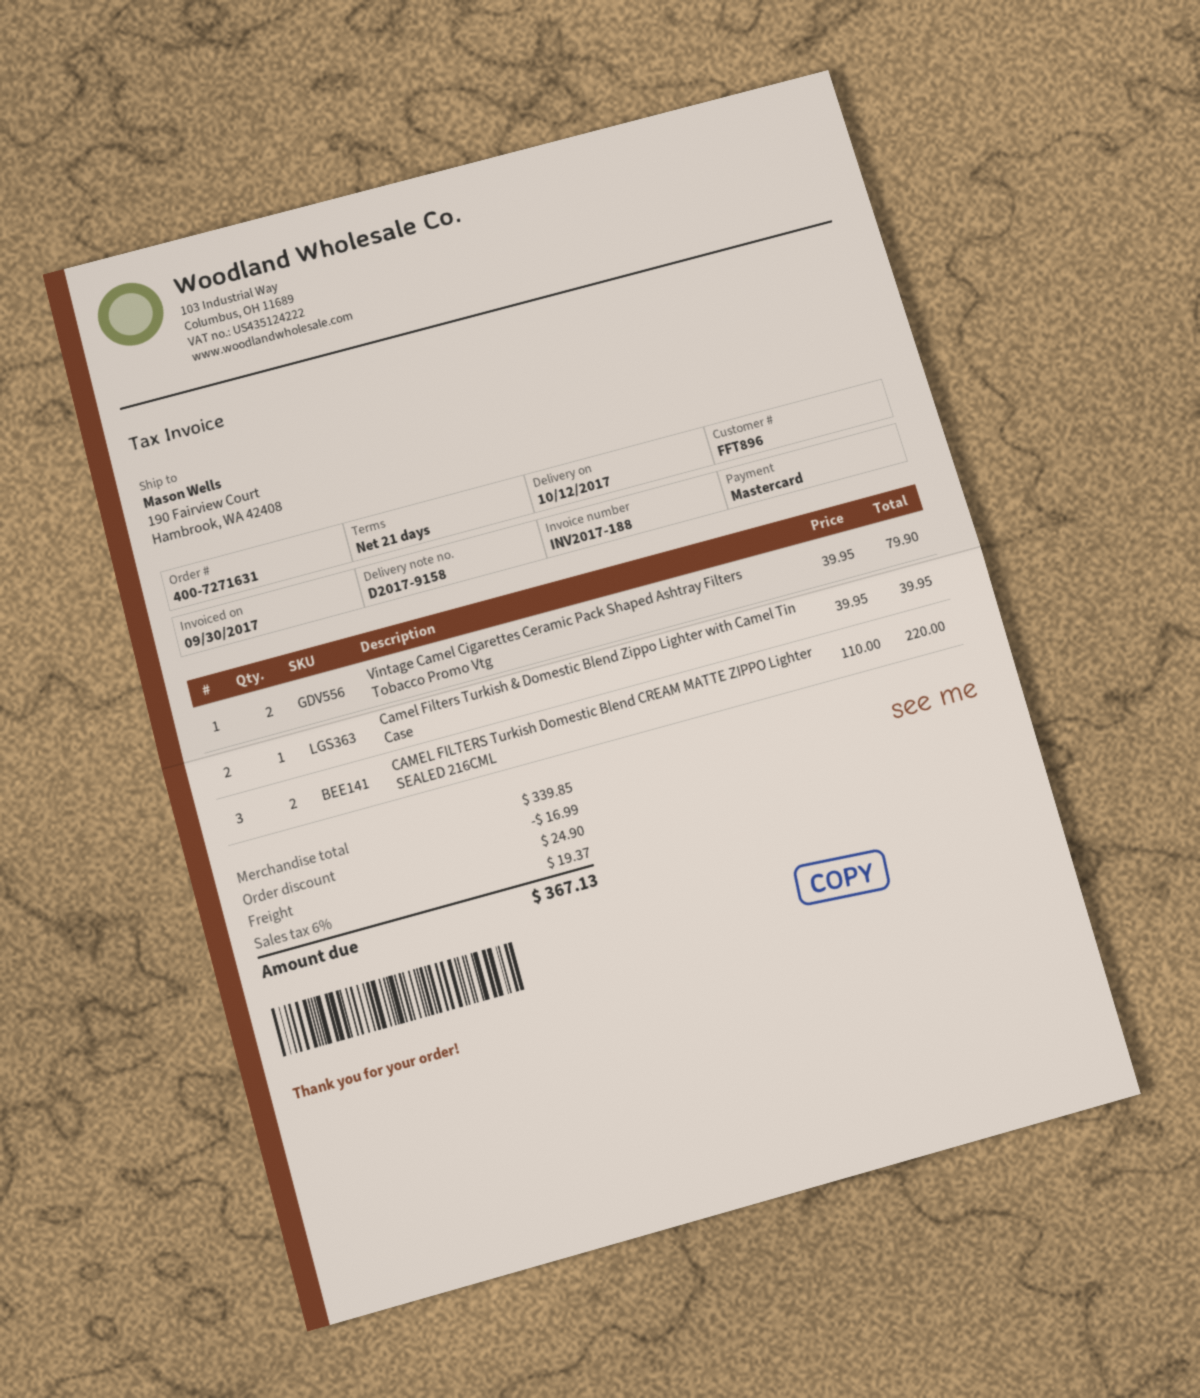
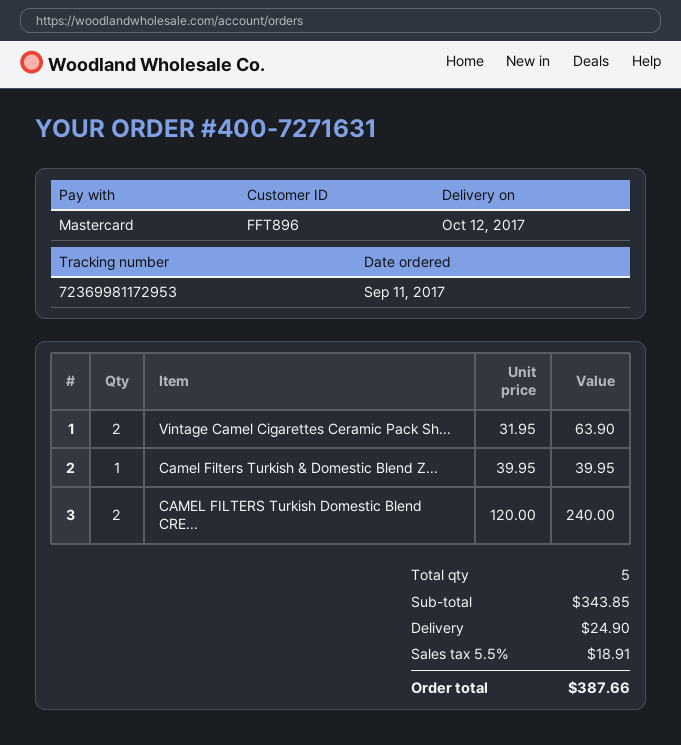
Vintage Camel Cigarettes Ceramic Pack Shaped Ashtray Filters Tobacco Promo Vtg: 2 x 39.95 = 79.90 -> 2 x 31.95 = 63.90
CAMEL FILTERS Turkish Domestic Blend CREAM MATTE ZIPPO Lighter SEALED 216CML: 2 x 110.00 = 220.00 -> 2 x 120.00 = 240.00
subtotal: 339.85 -> 343.85
discount: 16.99 -> none
tax: 6% = 19.37 -> 5.5% = 18.91
total: 367.13 -> 387.66

